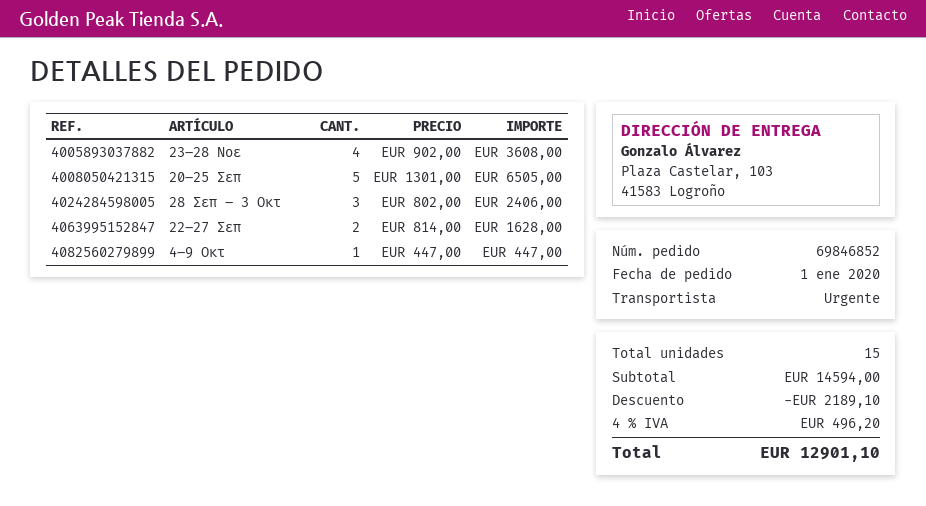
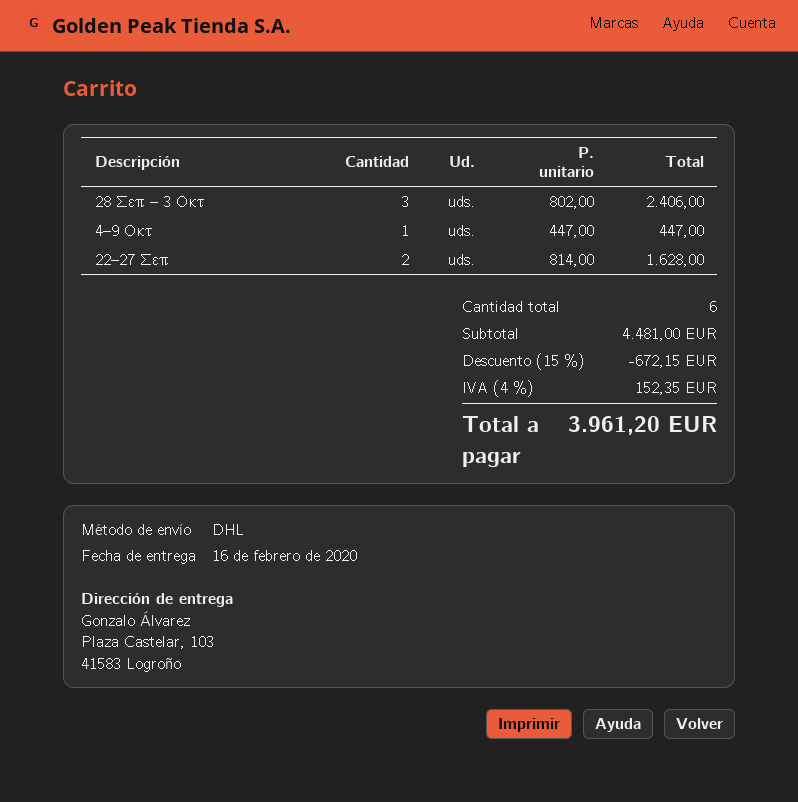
shipping method: express -> DHL
23–28 Νοε: 4 x 902.00 = 3608.00 -> none
20–25 Σεπ: 5 x 1301.00 = 6505.00 -> none
total quantity: 15 -> 6
subtotal: 14594.00 -> 4481.00
discount: 2189.10 -> 672.15
tax: 4% = 496.20 -> 4% = 152.35
total: 12901.10 -> 3961.20

